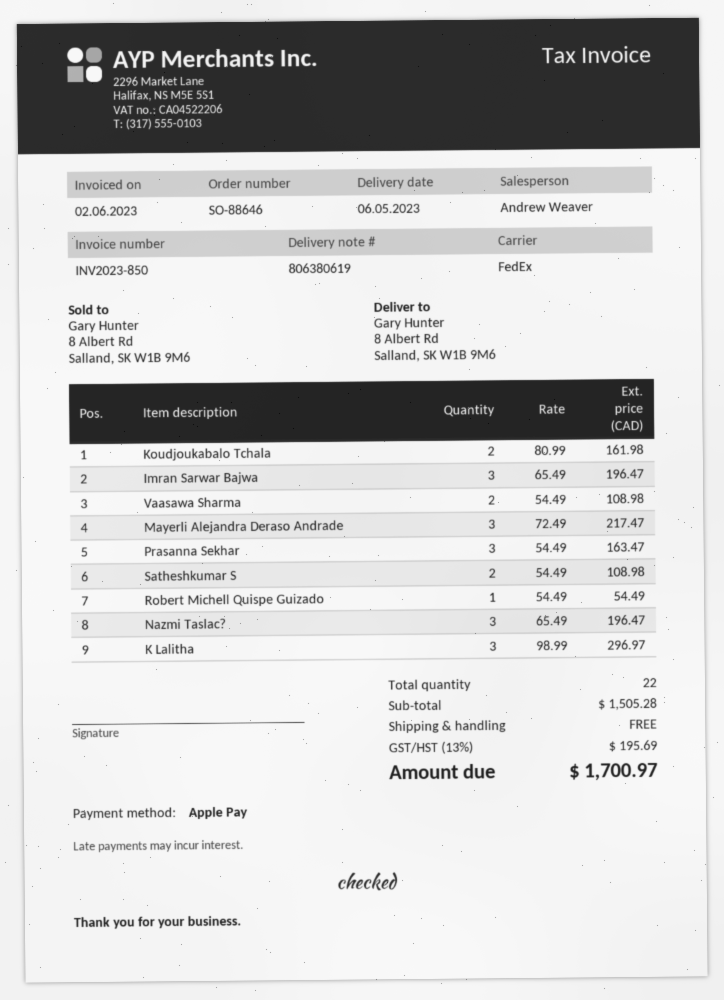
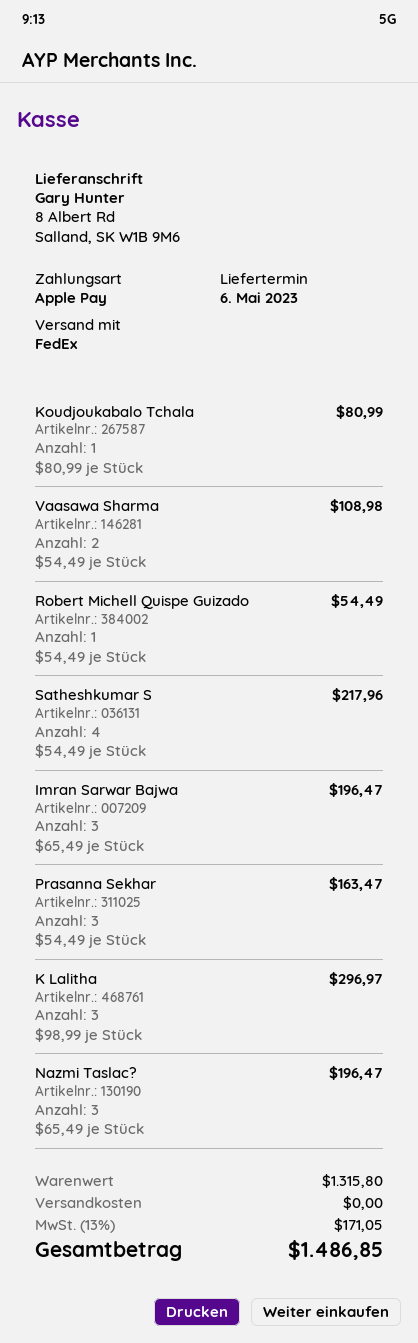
Koudjoukabalo Tchala: 2 x 80.99 = 161.98 -> 1 x 80.99 = 80.99
Mayerli Alejandra Deraso Andrade: 3 x 72.49 = 217.47 -> none
Satheshkumar S: 2 x 54.49 = 108.98 -> 4 x 54.49 = 217.96
subtotal: 1505.28 -> 1315.80
tax: 13% = 195.69 -> 13% = 171.05
total: 1700.97 -> 1486.85

